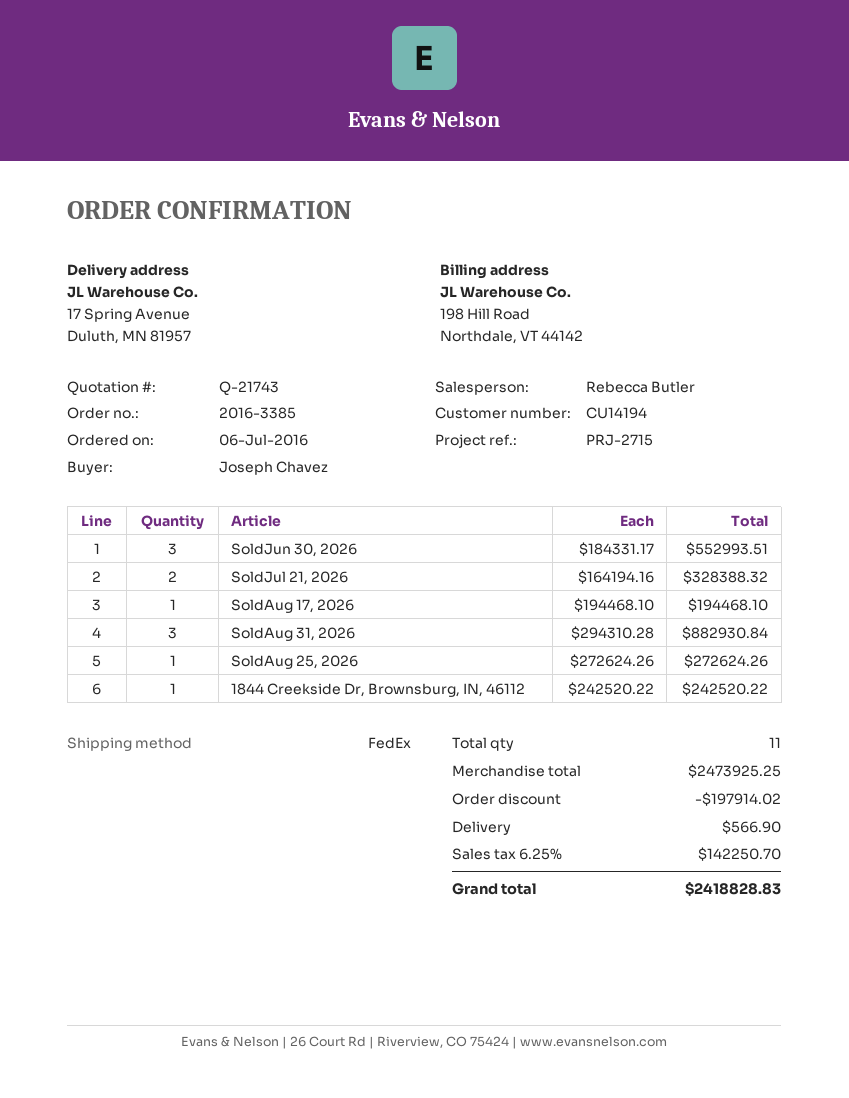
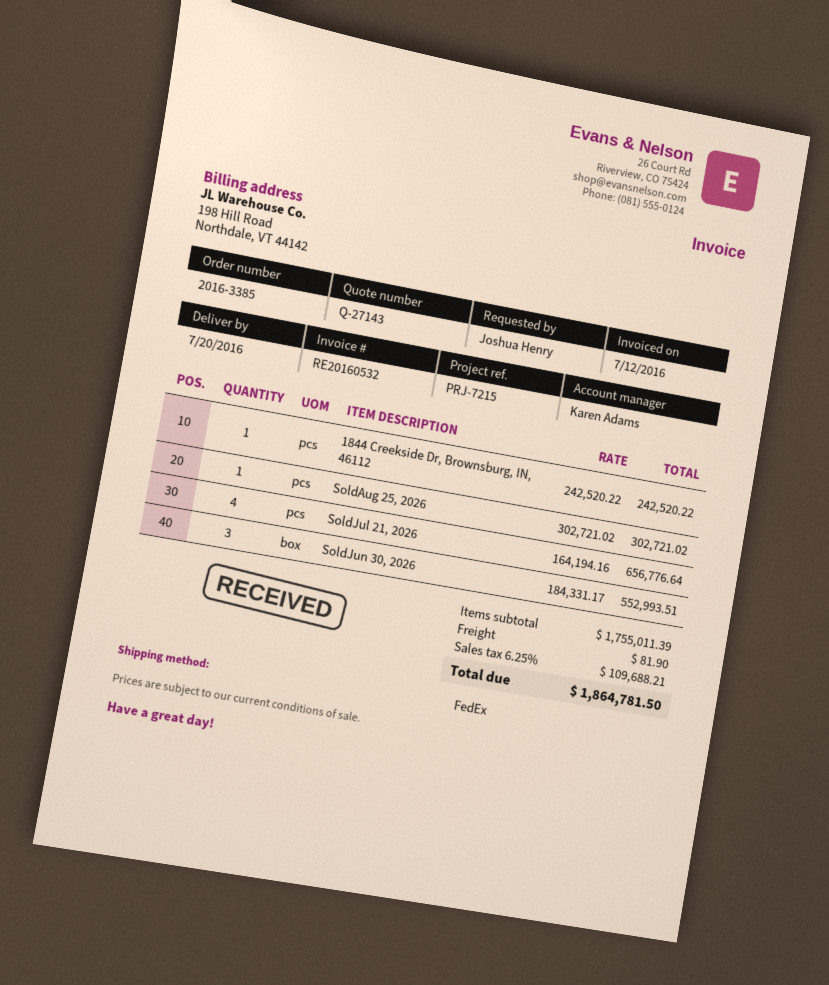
quote number: Q-21743 -> Q-27143
reference: PRJ-2715 -> PRJ-7215
ordered by: Joseph Chavez -> Joshua Henry
sales rep: Rebecca Butler -> Karen Adams
SoldJul 21, 2026: 2 x 164194.16 = 328388.32 -> 4 x 164194.16 = 656776.64
SoldAug 17, 2026: 1 x 194468.10 = 194468.10 -> none
SoldAug 31, 2026: 3 x 294310.28 = 882930.84 -> none
SoldAug 25, 2026: 1 x 272624.26 = 272624.26 -> 1 x 302721.02 = 302721.02
subtotal: 2473925.25 -> 1755011.39
discount: 197914.02 -> none
shipping: 566.90 -> 81.90
tax: 6.25% = 142250.70 -> 6.25% = 109688.21
total: 2418828.83 -> 1864781.50

